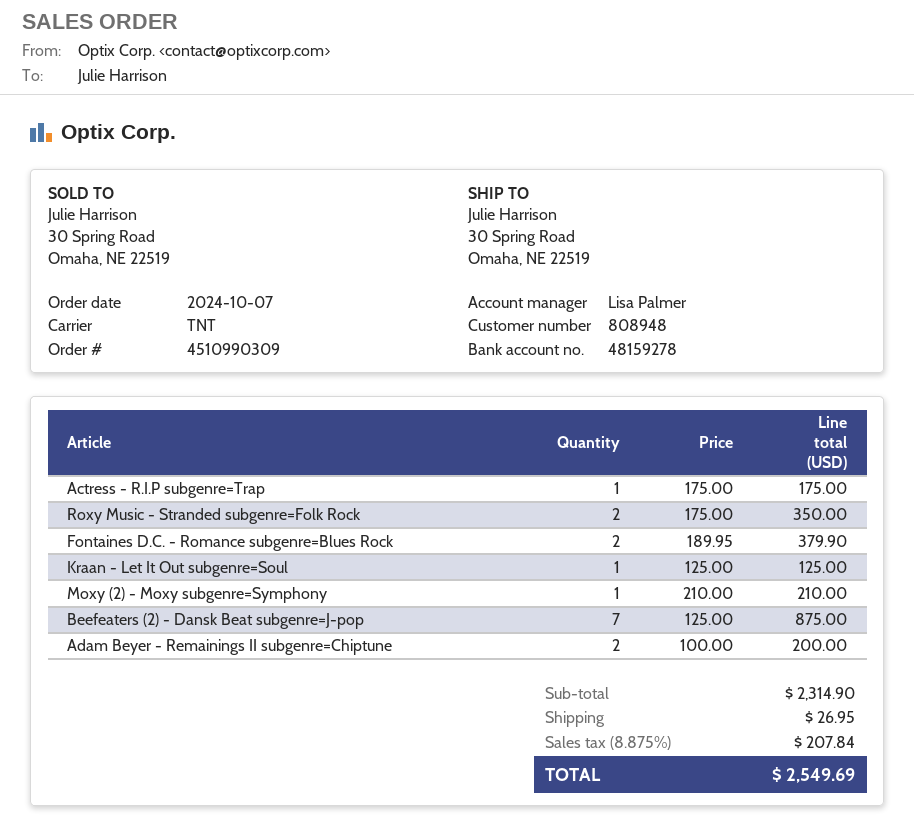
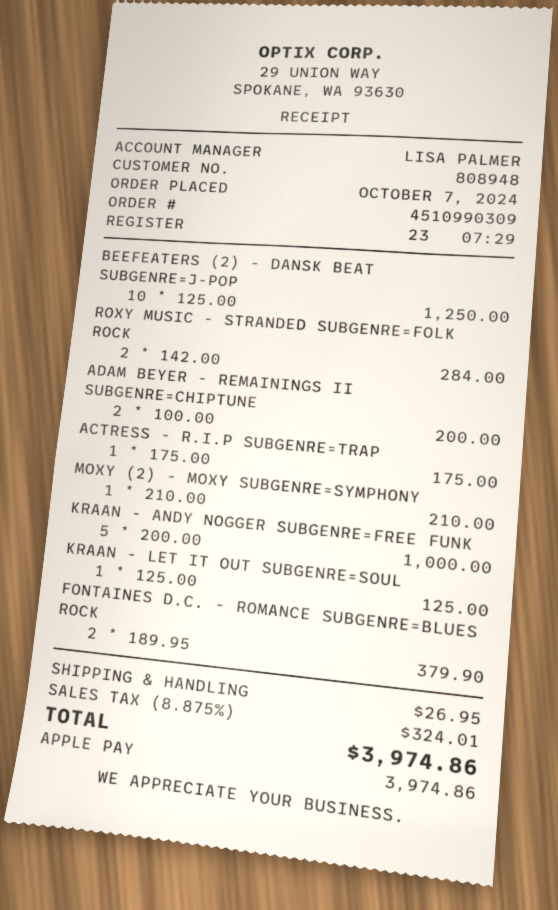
Roxy Music - Stranded subgenre=Folk Rock: 2 x 175.00 = 350.00 -> 2 x 142.00 = 284.00
Beefeaters (2) - Dansk Beat subgenre=J-pop: 7 x 125.00 = 875.00 -> 10 x 125.00 = 1250.00
KRAAN - ANDY NOGGER SUBGENRE=FREE FUNK: none -> 5 x 200.00 = 1000.00
tax: 8.875% = 207.84 -> 8.875% = 324.01
total: 2549.69 -> 3974.86

